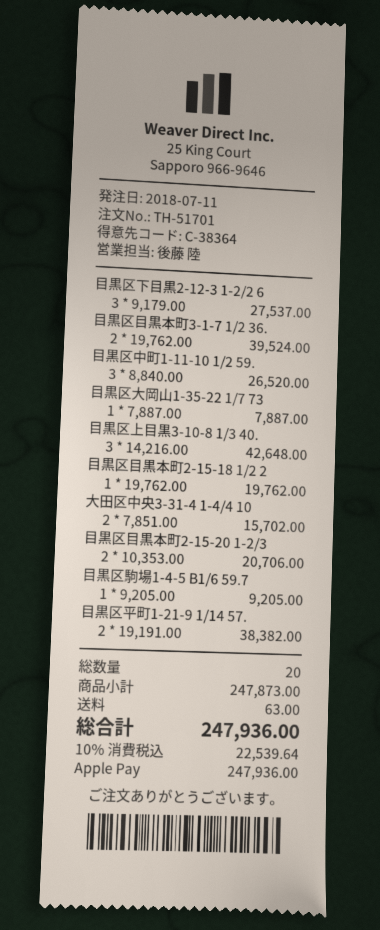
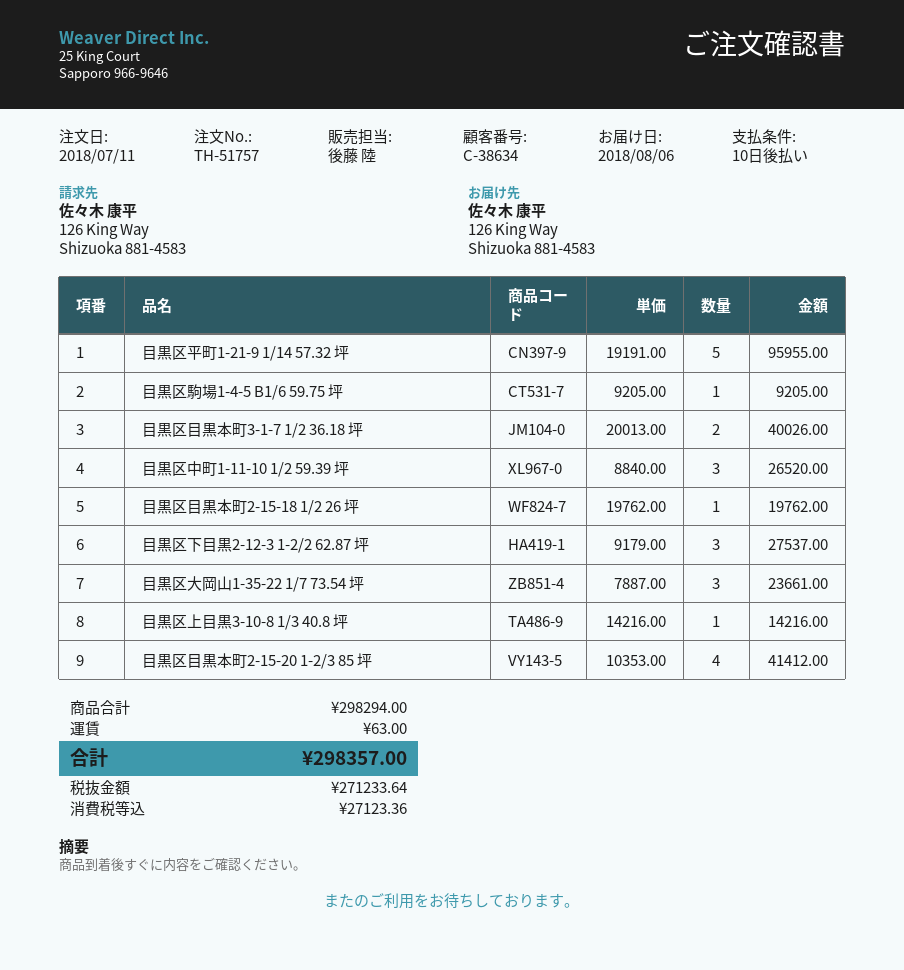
order number: TH-51701 -> TH-51757
customer number: C-38364 -> C-38634
目黒区目黒本町3-1-7 1/2 36.: 2 x 19762.00 = 39524.00 -> 2 x 20013.00 = 40026.00
目黒区大岡山1-35-22 1/7 73: 1 x 7887.00 = 7887.00 -> 3 x 7887.00 = 23661.00
目黒区上目黒3-10-8 1/3 40.: 3 x 14216.00 = 42648.00 -> 1 x 14216.00 = 14216.00
大田区中央3-31-4 1-4/4 10: 2 x 7851.00 = 15702.00 -> none
目黒区目黒本町2-15-20 1-2/3: 2 x 10353.00 = 20706.00 -> 4 x 10353.00 = 41412.00
目黒区平町1-21-9 1/14 57.: 2 x 19191.00 = 38382.00 -> 5 x 19191.00 = 95955.00
subtotal: 247873.00 -> 298294.00
tax: 22539.64 -> 27123.36
total: 247936.00 -> 298357.00

